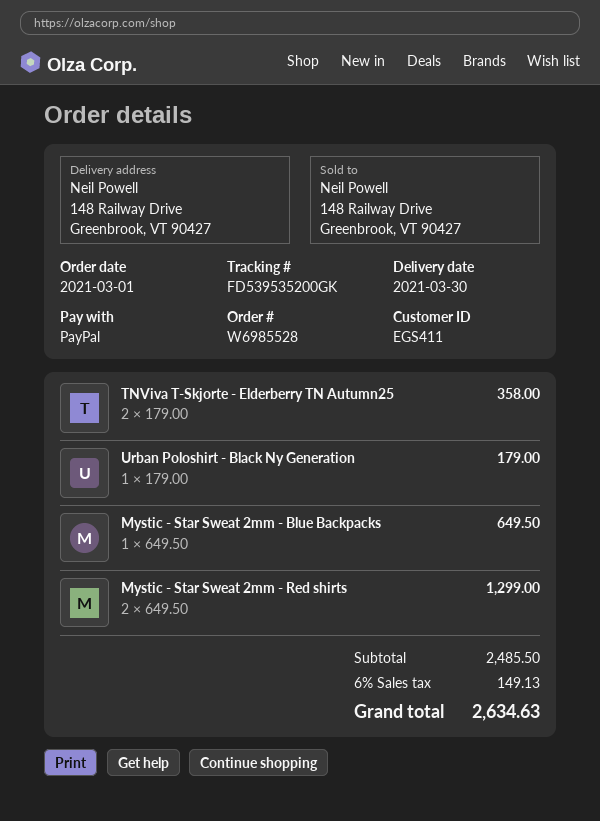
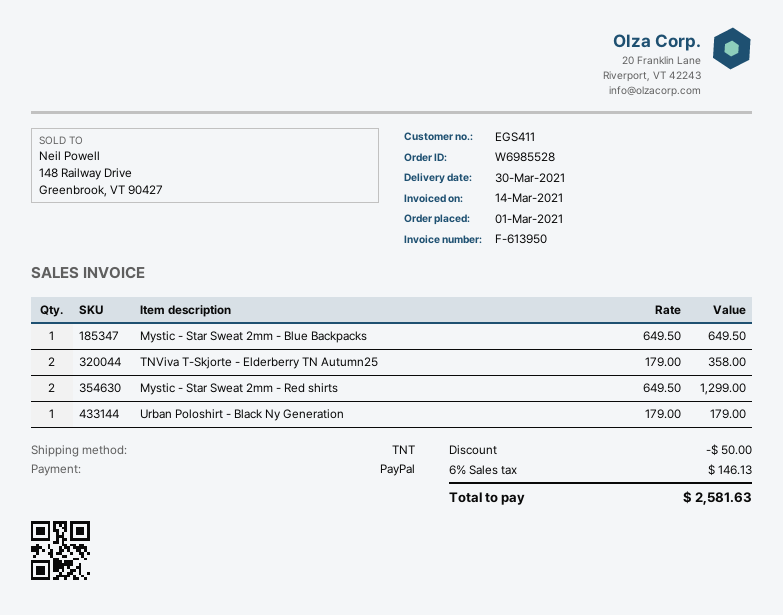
discount: none -> 50.00
tax: 6% = 149.13 -> 6% = 146.13
total: 2634.63 -> 2581.63

